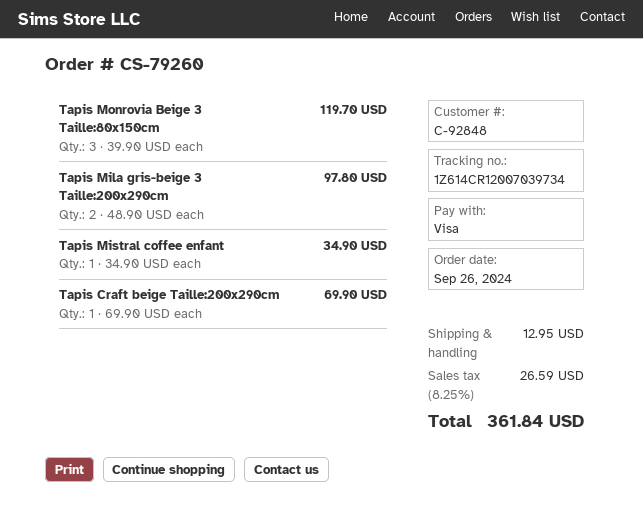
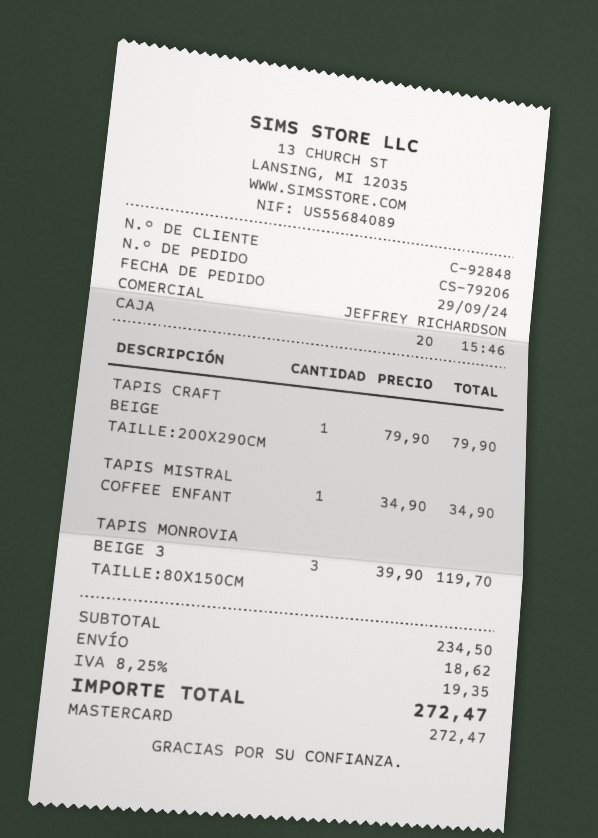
order number: CS-79260 -> CS-79206
order date: 2024-09-26 -> 2024-09-29
payment method: Visa -> Mastercard
Tapis Mila gris-beige 3 Taille:200x290cm: 2 x 48.90 = 97.80 -> none
Tapis Craft beige Taille:200x290cm: 1 x 69.90 = 69.90 -> 1 x 79.90 = 79.90
shipping: 12.95 -> 18.62
tax: 8.25% = 26.59 -> 8.25% = 19.35
total: 361.84 -> 272.47

